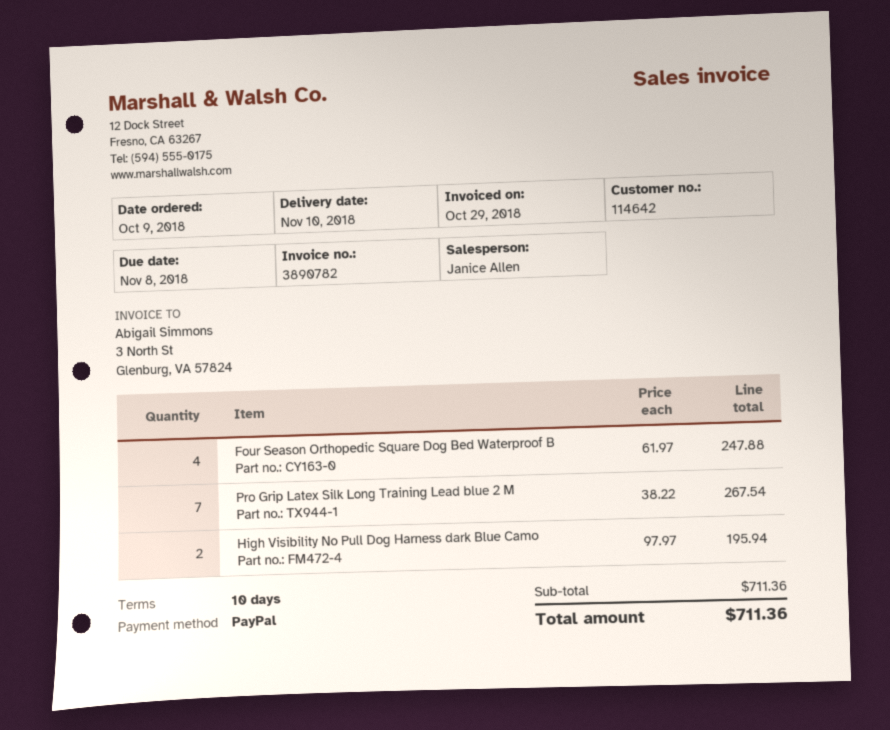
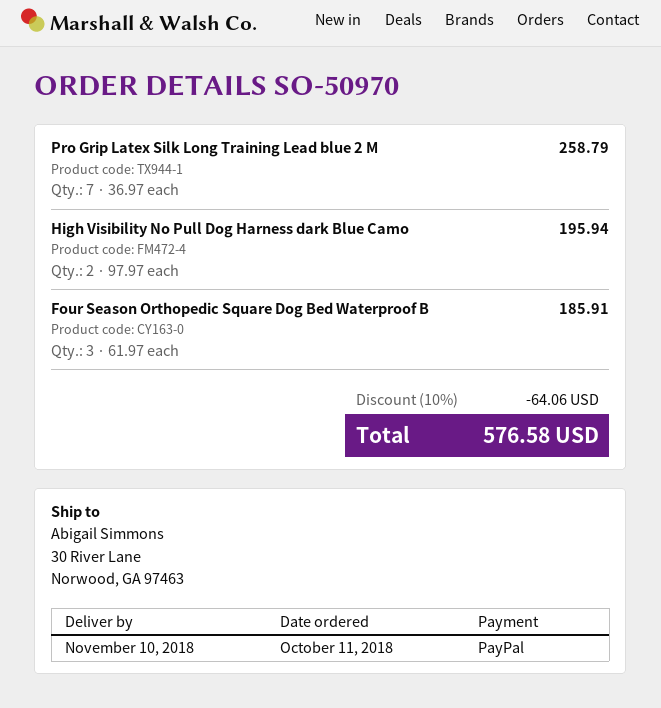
order date: 2018-10-09 -> 2018-10-11
Four Season Orthopedic Square Dog Bed Waterproof B: 4 x 61.97 = 247.88 -> 3 x 61.97 = 185.91
Pro Grip Latex Silk Long Training Lead blue 2 M: 7 x 38.22 = 267.54 -> 7 x 36.97 = 258.79
discount: none -> 10% = 64.06
total: 711.36 -> 576.58

